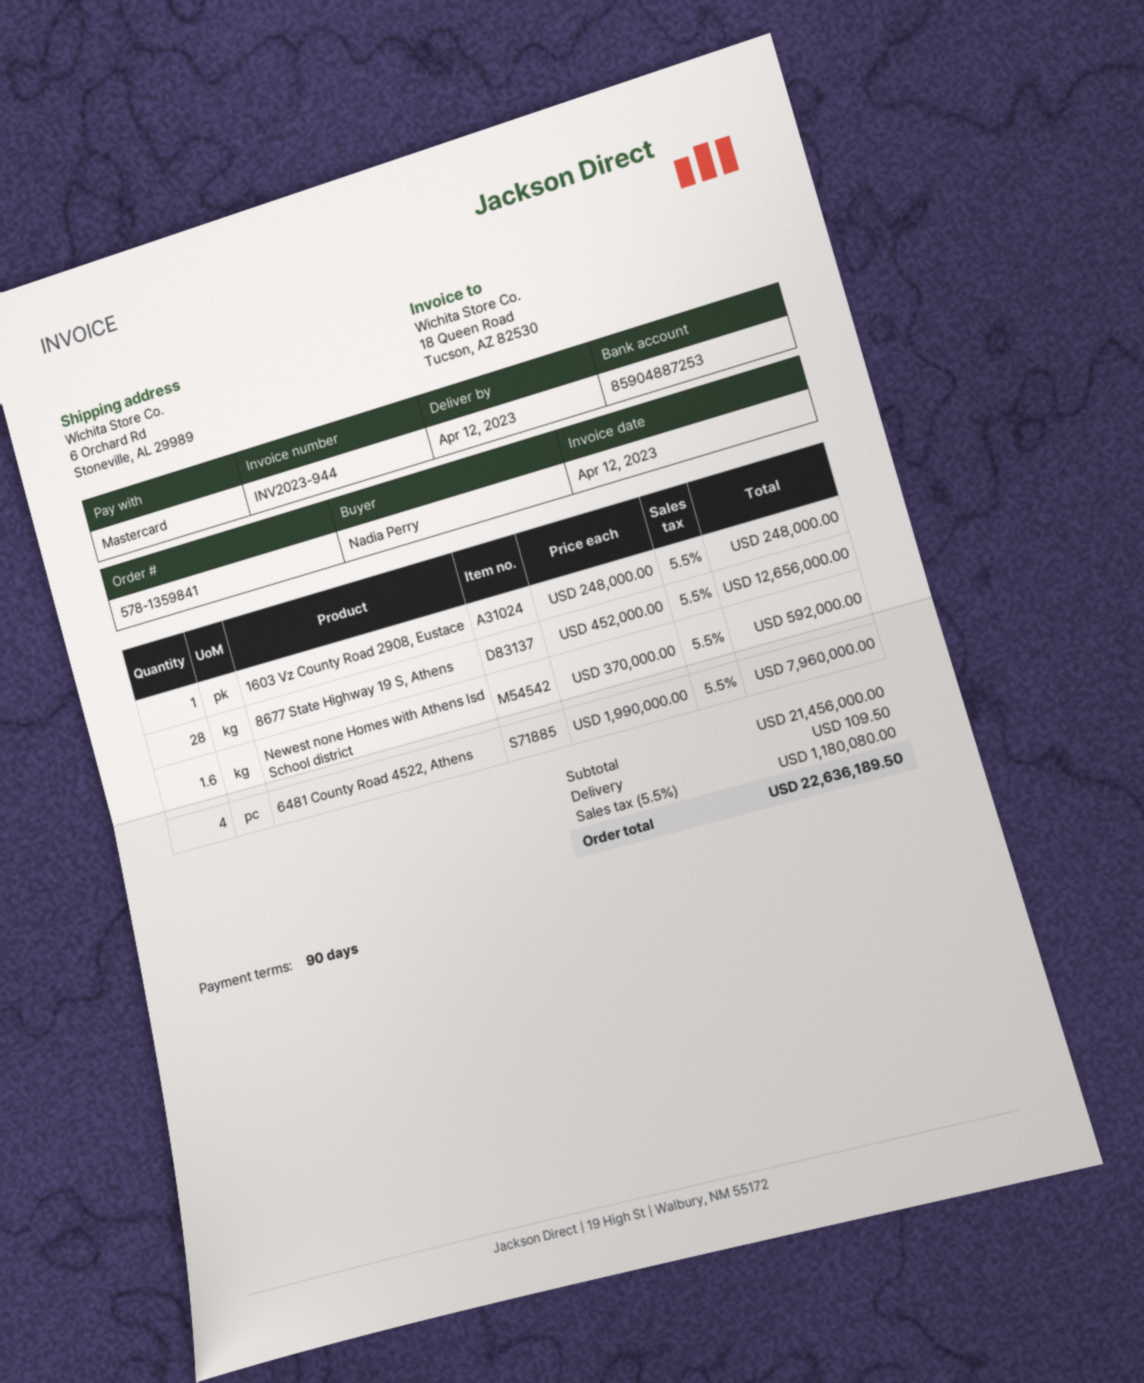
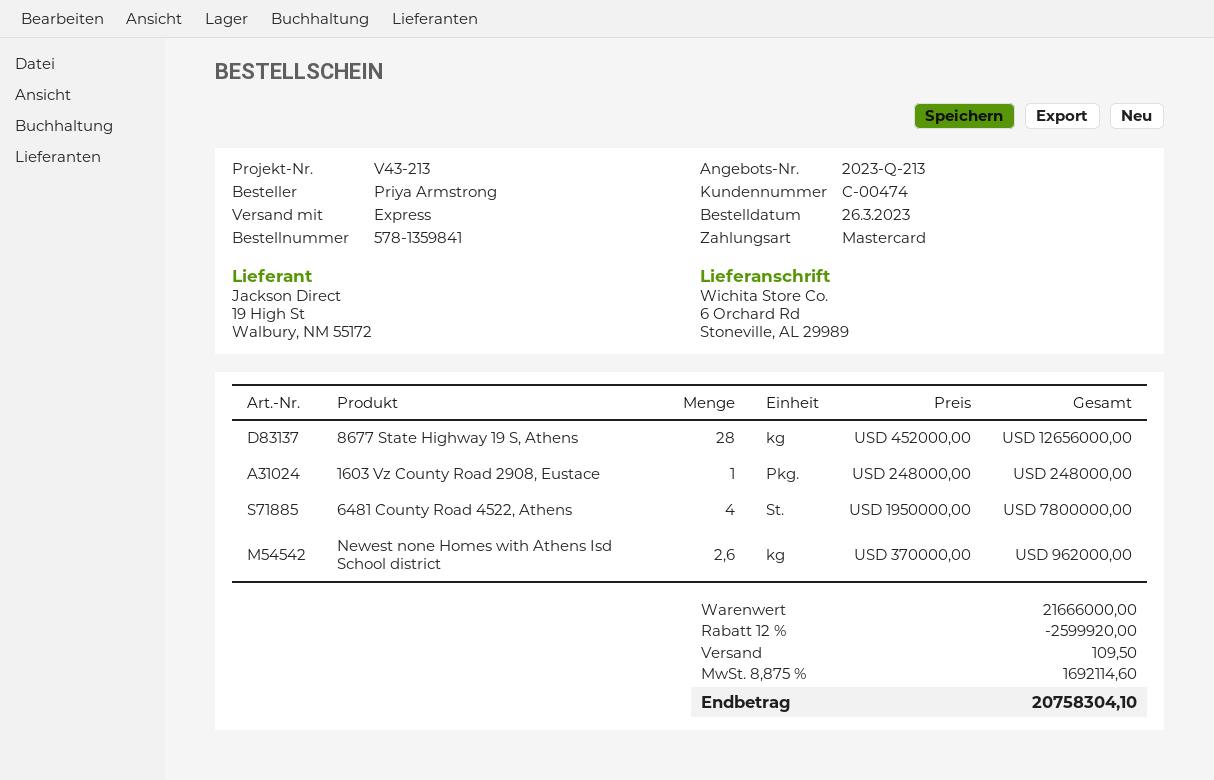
ordered by: Nadia Perry -> Priya Armstrong
Newest none Homes with Athens Isd School district: 1.6 x 370000.00 = 592000.00 -> 2.6 x 370000.00 = 962000.00
6481 County Road 4522, Athens: 4 x 1990000.00 = 7960000.00 -> 4 x 1950000.00 = 7800000.00
subtotal: 21456000.00 -> 21666000.00
discount: none -> 12% = 2599920.00
tax: 5.5% = 1180080.00 -> 8.875% = 1692114.60
total: 22636189.50 -> 20758304.10

